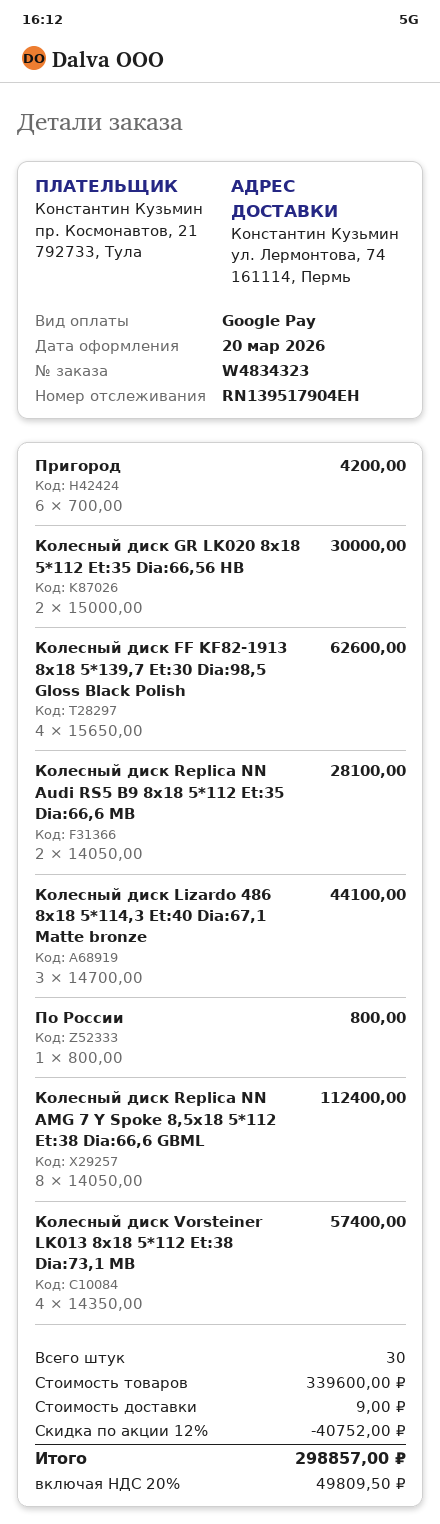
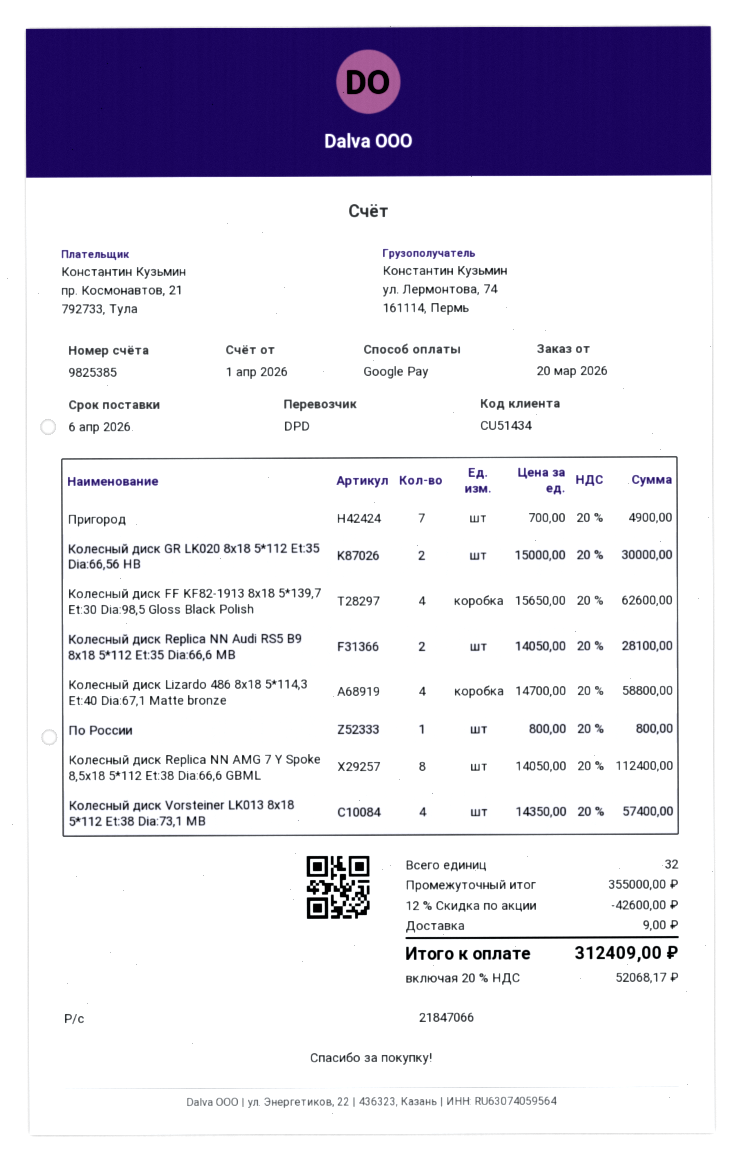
Пригород: 6 x 700.00 = 4200.00 -> 7 x 700.00 = 4900.00
Колесный диск Lizardo 486 8x18 5*114,3 Et:40 Dia:67,1 Matte bronze: 3 x 14700.00 = 44100.00 -> 4 x 14700.00 = 58800.00
total quantity: 30 -> 32
subtotal: 339600.00 -> 355000.00
discount: 12% = 40752.00 -> 12% = 42600.00
tax: 20% = 49809.50 -> 20% = 52068.17
total: 298857.00 -> 312409.00

